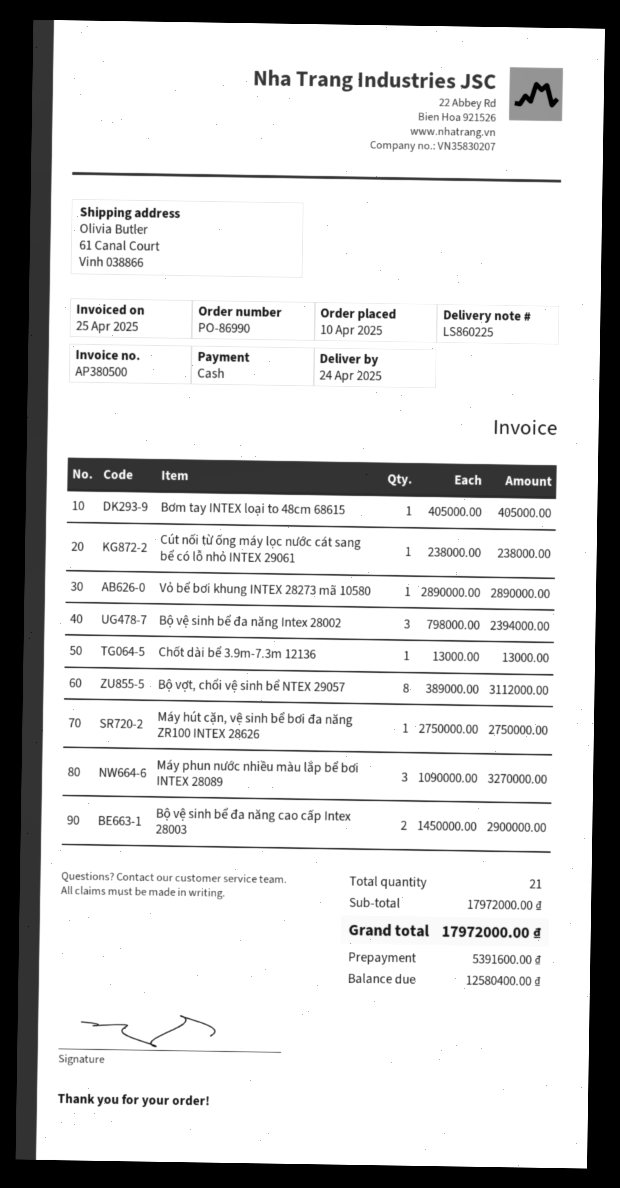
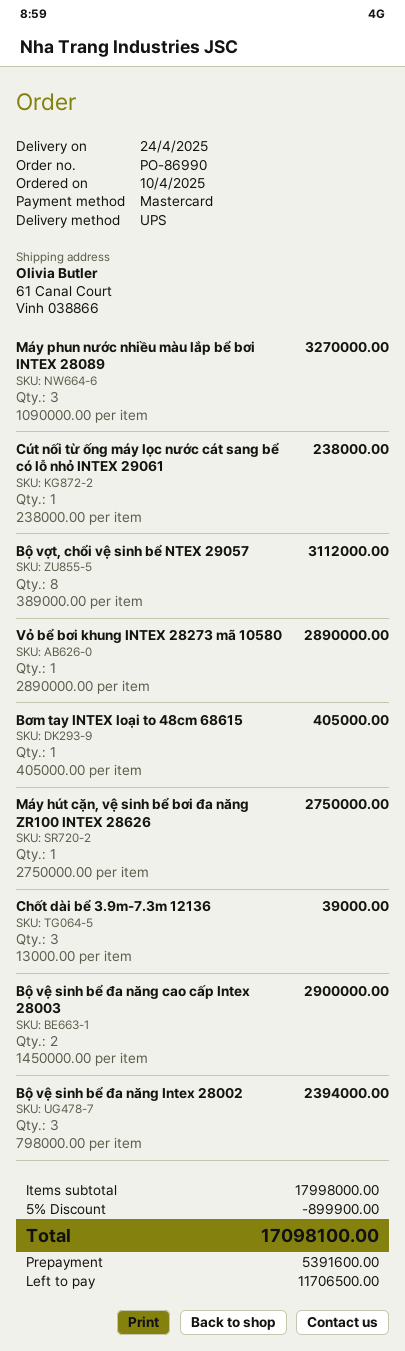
payment method: cash -> Mastercard
Chốt dài bể 3.9m-7.3m 12136: 1 x 13000.00 = 13000.00 -> 3 x 13000.00 = 39000.00
subtotal: 17972000.00 -> 17998000.00
discount: none -> 5% = 899900.00
total: 17972000.00 -> 17098100.00
balance: 12580400.00 -> 11706500.00

